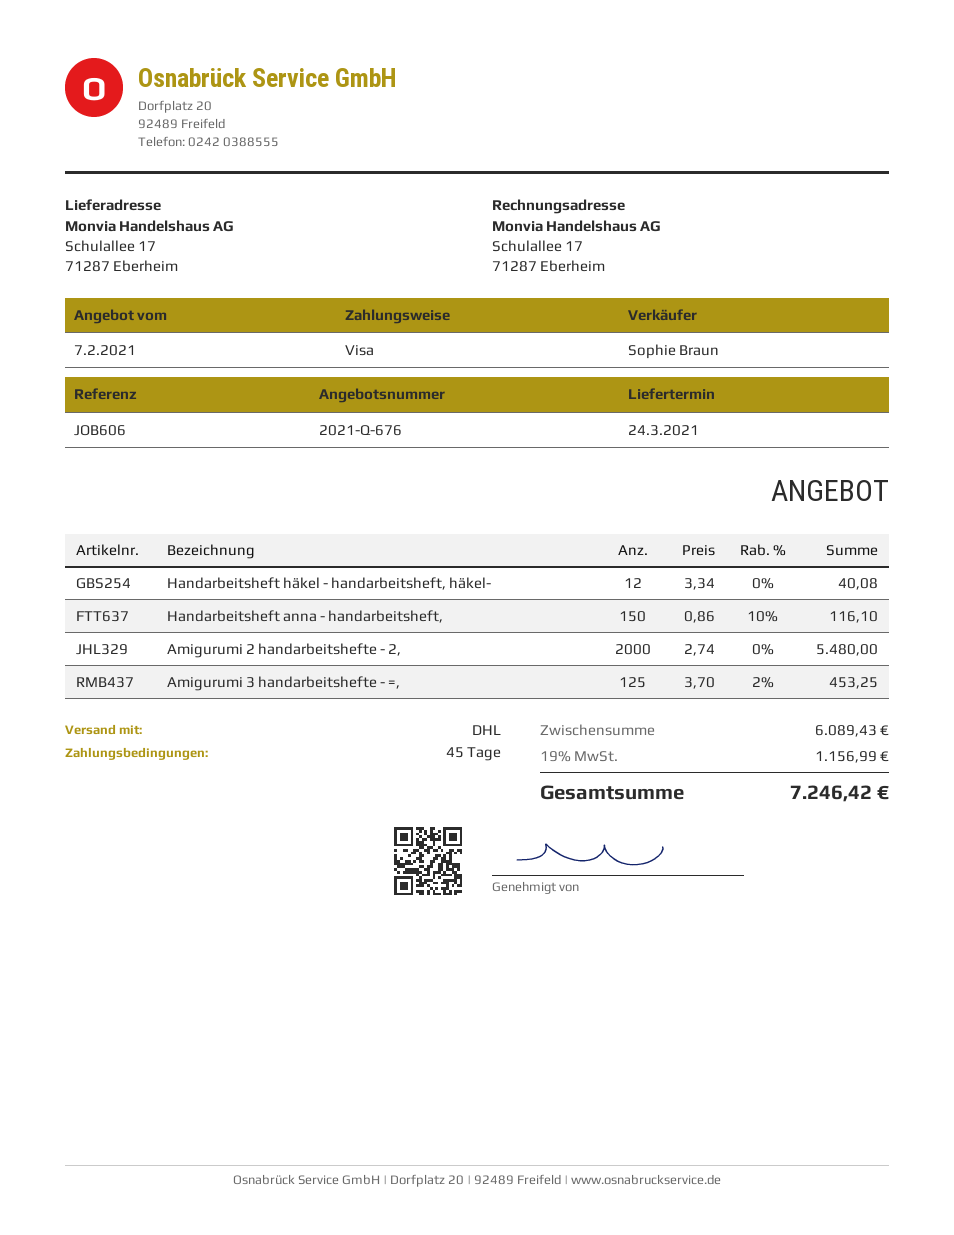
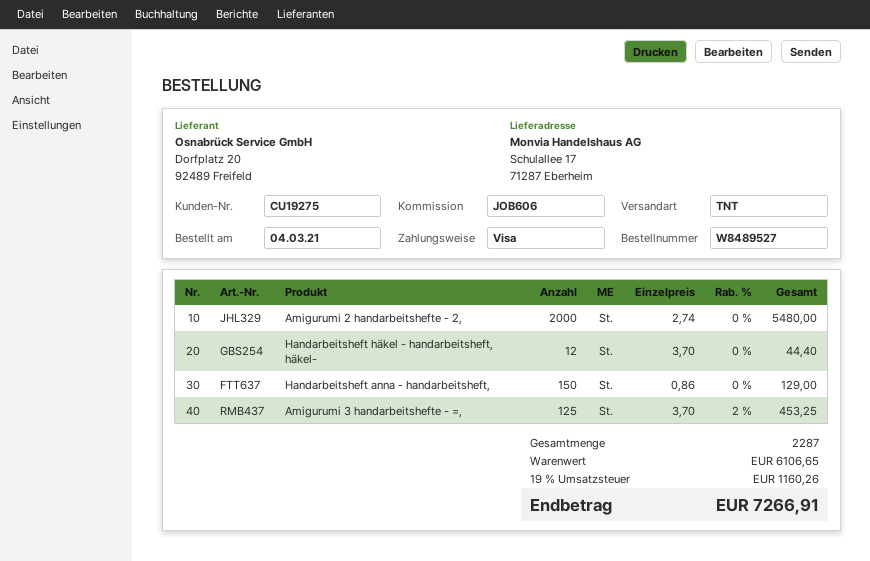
shipping method: DHL -> TNT
Handarbeitsheft häkel - handarbeitsheft, häkel-: 12 x 3.34 = 40.08 -> 12 x 3.70 = 44.40
Handarbeitsheft anna - handarbeitsheft,: 150 x 0.86 - 10% = 116.10 -> 150 x 0.86 = 129.00
subtotal: 6089.43 -> 6106.65
tax: 19% = 1156.99 -> 19% = 1160.26
total: 7246.42 -> 7266.91

